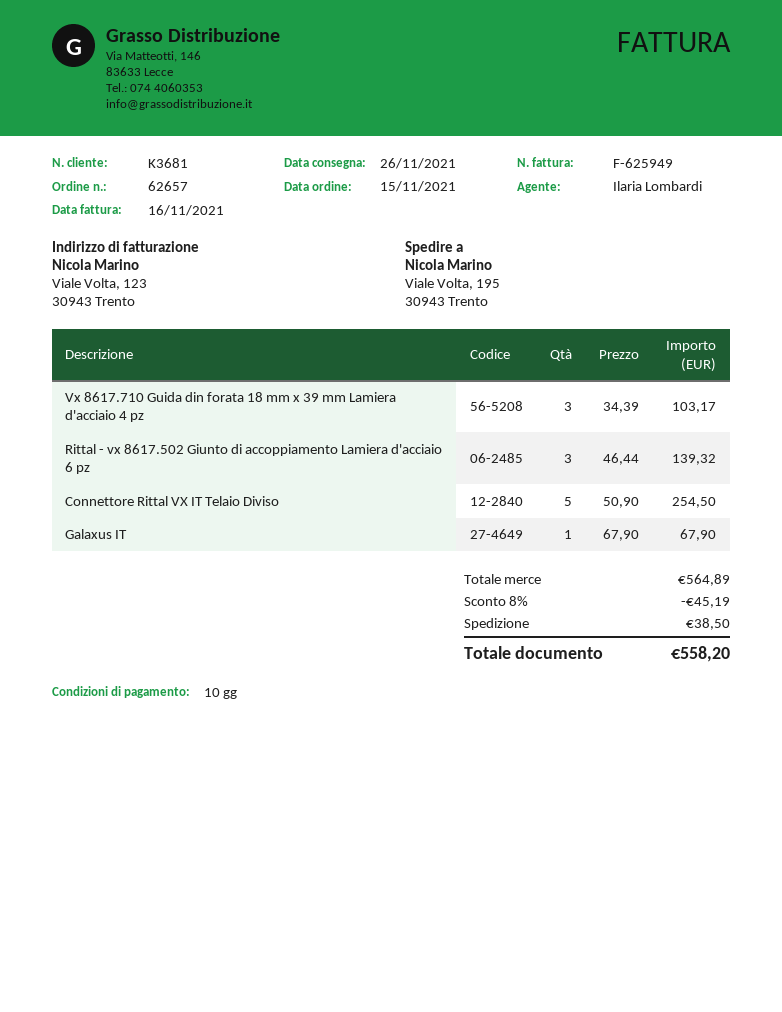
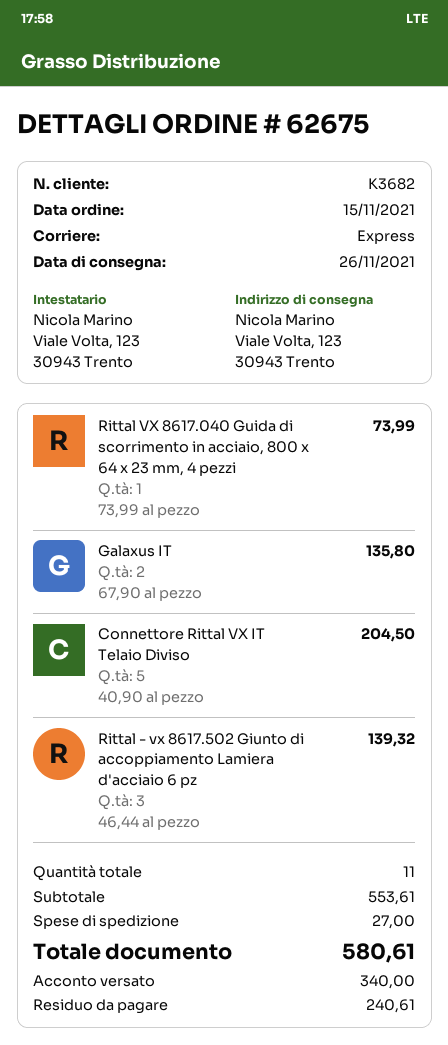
order number: 62657 -> 62675
customer number: K3681 -> K3682
ship to: Viale Volta, 195, 30943 Trento -> Viale Volta, 123, 30943 Trento
Vx 8617.710 Guida din forata 18 mm x 39 mm Lamiera d'acciaio 4 pz: 3 x 34.39 = 103.17 -> none
Connettore Rittal VX IT Telaio Diviso: 5 x 50.90 = 254.50 -> 5 x 40.90 = 204.50
Galaxus IT: 1 x 67.90 = 67.90 -> 2 x 67.90 = 135.80
Rittal VX 8617.040 Guida di scorrimento in acciaio, 800 x 64 x 23 mm, 4 pezzi: none -> 1 x 73.99 = 73.99
subtotal: 564.89 -> 553.61
discount: 8% = 45.19 -> none
shipping: 38.50 -> 27.00
total: 558.20 -> 580.61

